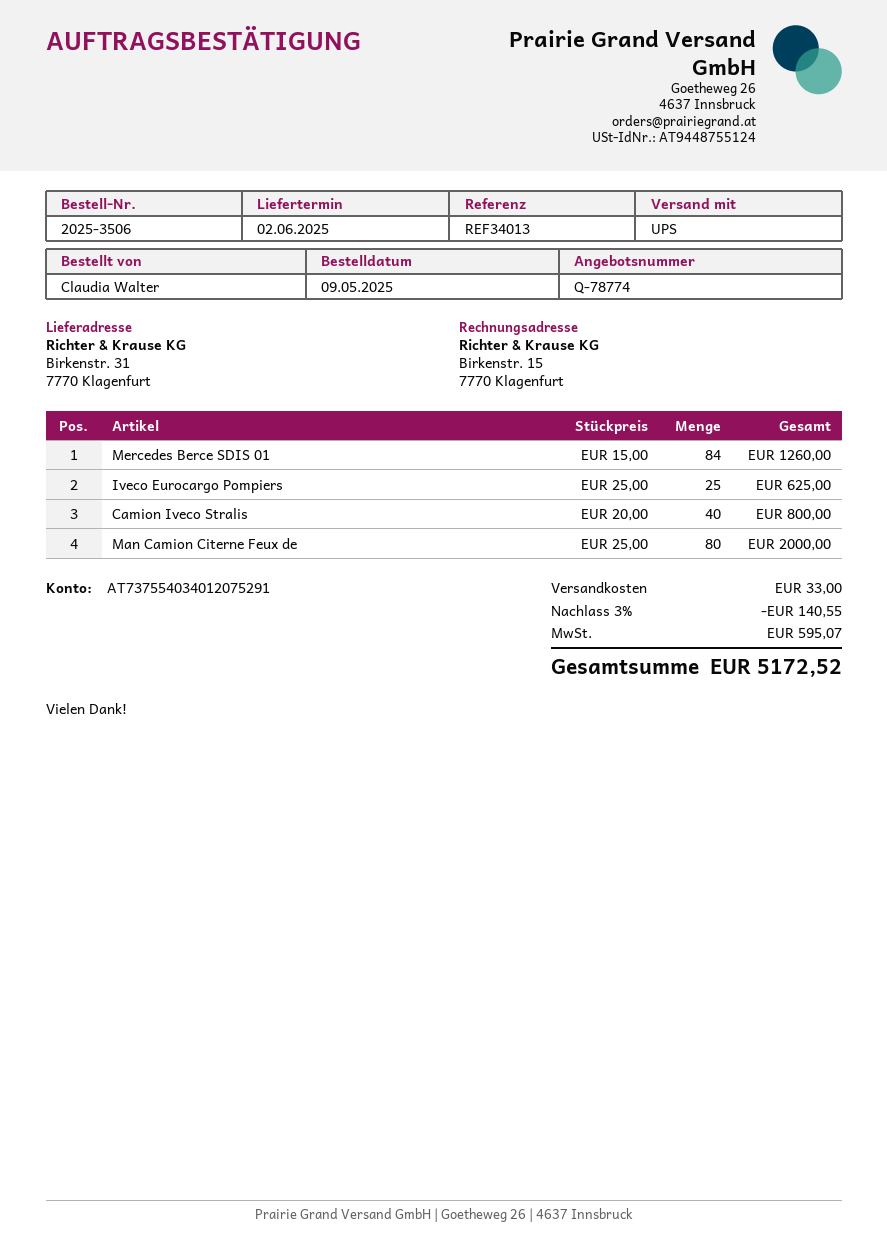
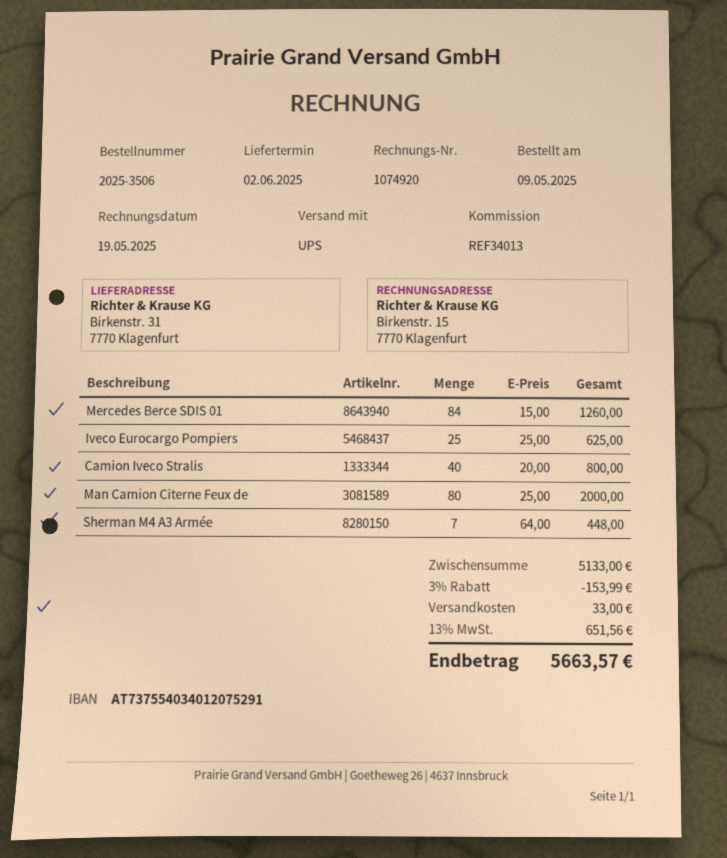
Sherman M4 A3 Armée: none -> 7 x 64.00 = 448.00
discount: 3% = 140.55 -> 3% = 153.99
tax: 595.07 -> 651.56
total: 5172.52 -> 5663.57

